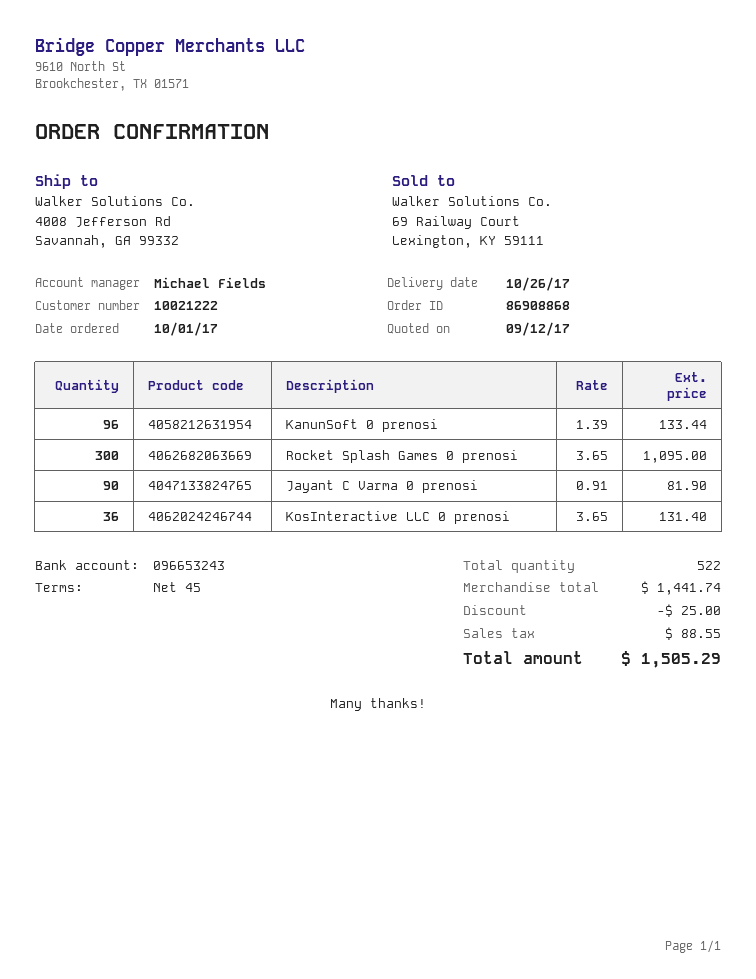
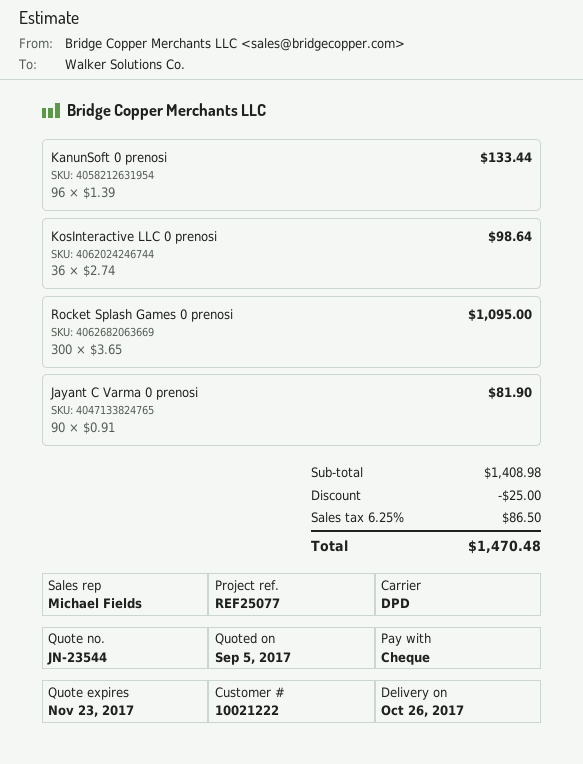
quote date: 2017-09-12 -> 2017-09-05
KosInteractive LLC 0 prenosi: 36 x 3.65 = 131.40 -> 36 x 2.74 = 98.64
subtotal: 1441.74 -> 1408.98
tax: 88.55 -> 86.50
total: 1505.29 -> 1470.48

